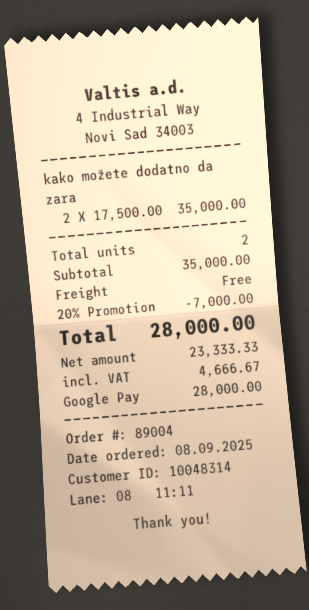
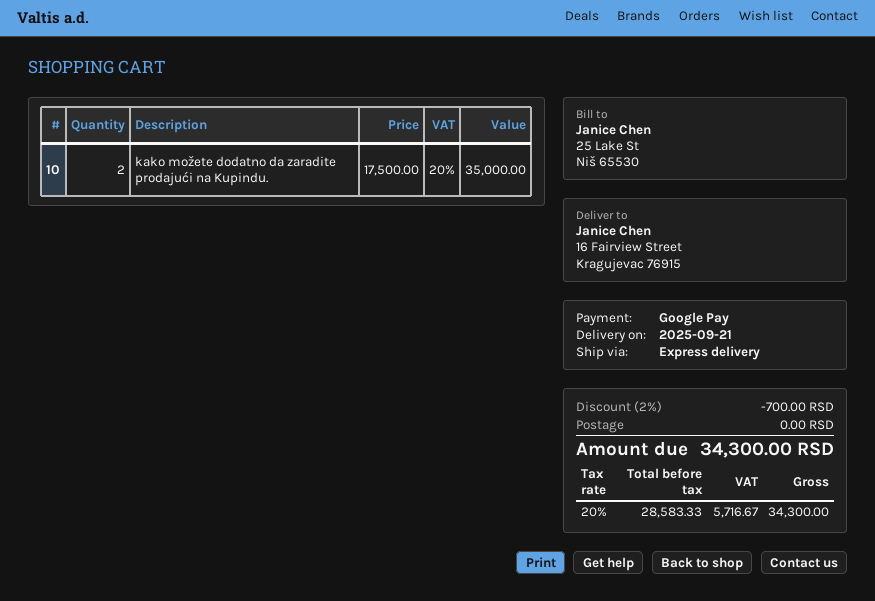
discount: 20% = 7000.00 -> 2% = 700.00
net: 23333.33 -> 28583.33
tax: 4666.67 -> 5716.67
total: 28000.00 -> 34300.00

